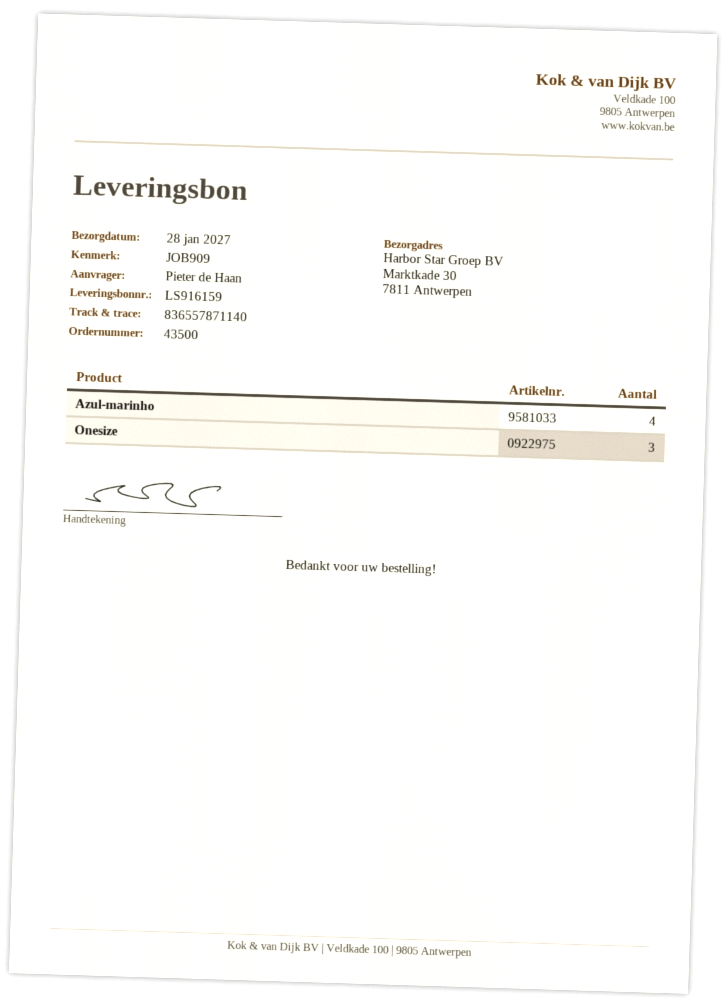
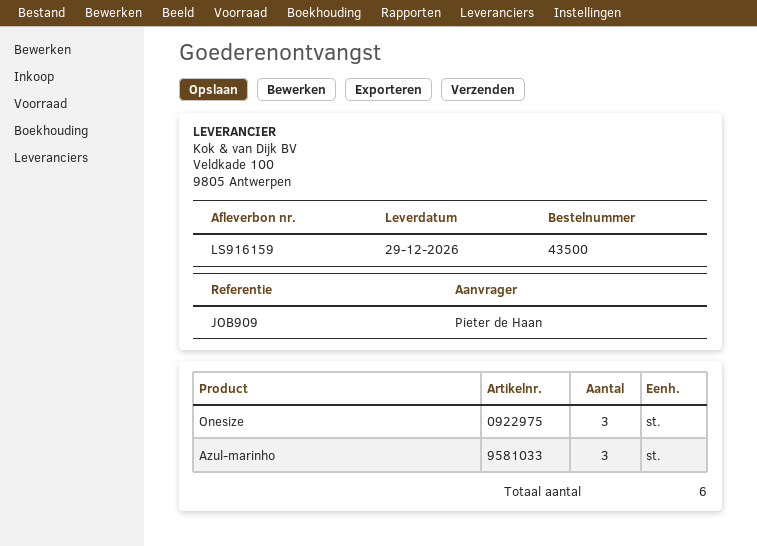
delivery date: 2027-01-28 -> 2026-12-29
Azul-marinho: 4 -> 3

